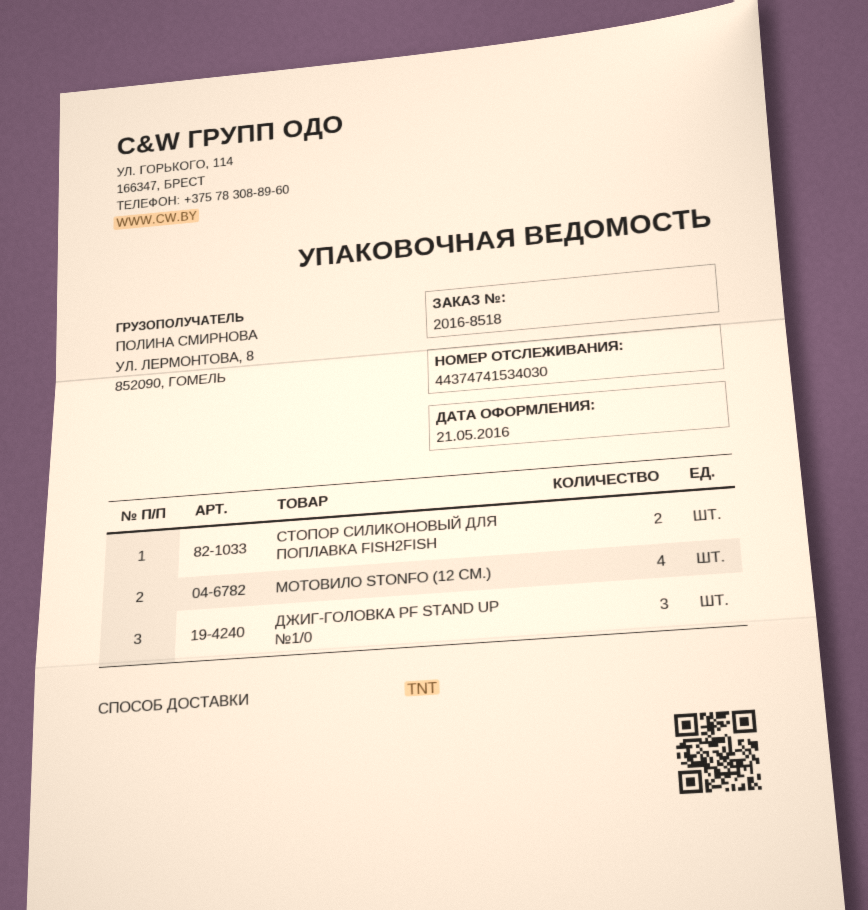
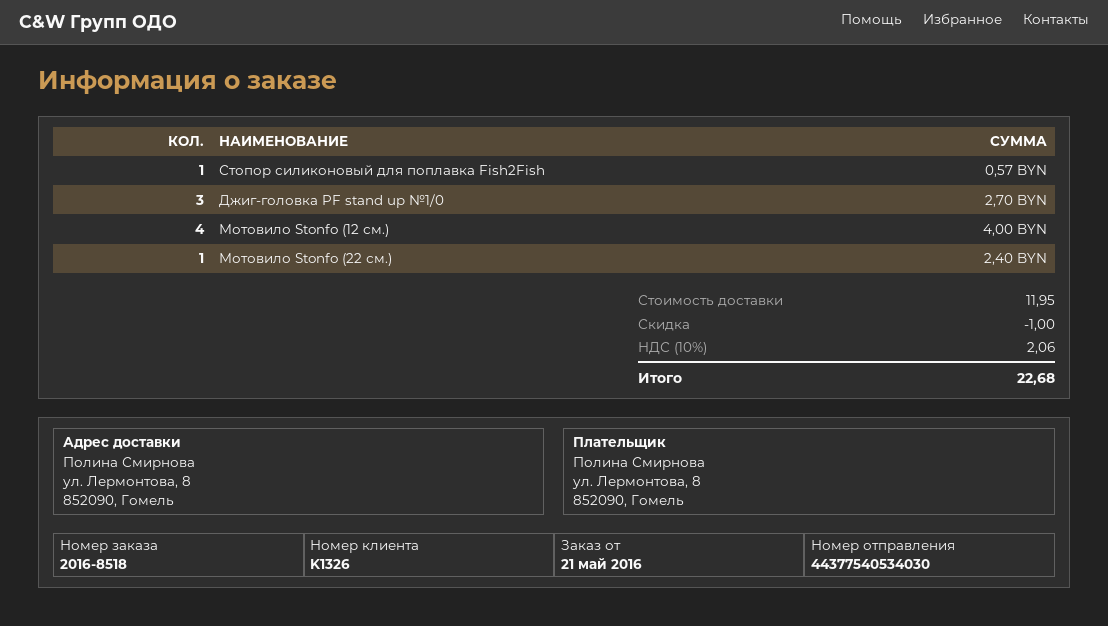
tracking number: 44374741534030 -> 44377540534030
СТОПОР СИЛИКОНОВЫЙ ДЛЯ ПОПЛАВКА FISH2FISH: 2 -> 1
Мотовило Stonfo (22 см.): none -> 1

